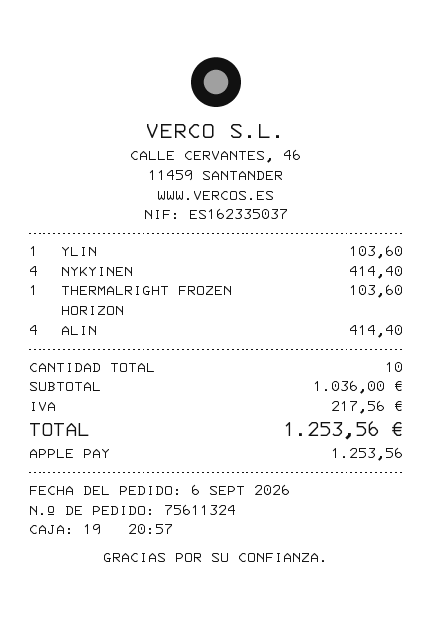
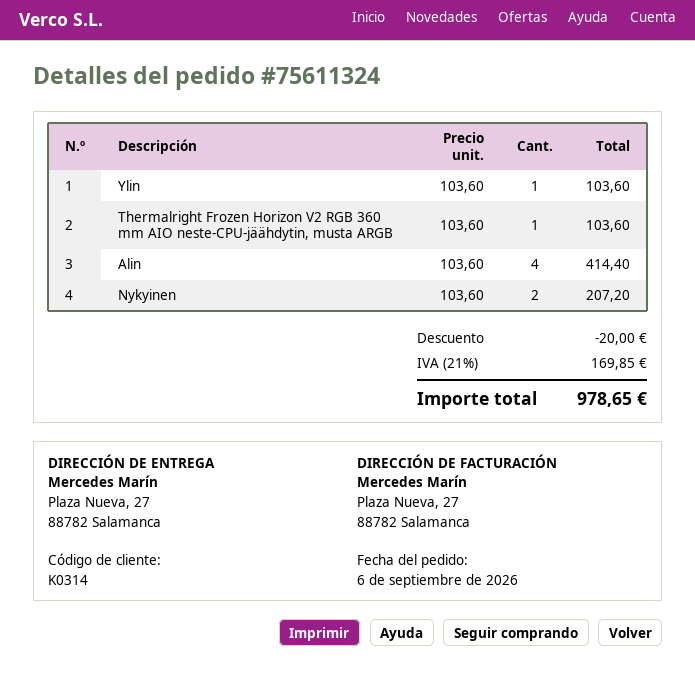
NYKYINEN: 4 for 414.40 -> 2 for 207.20
discount: none -> 20.00
tax: 217.56 -> 169.85
total: 1253.56 -> 978.65

